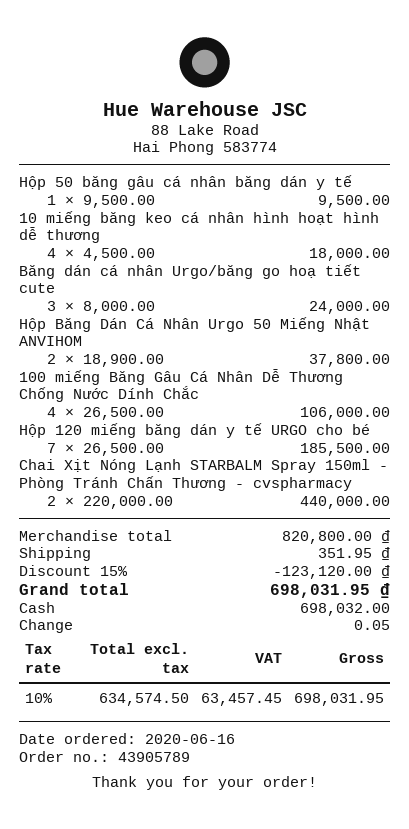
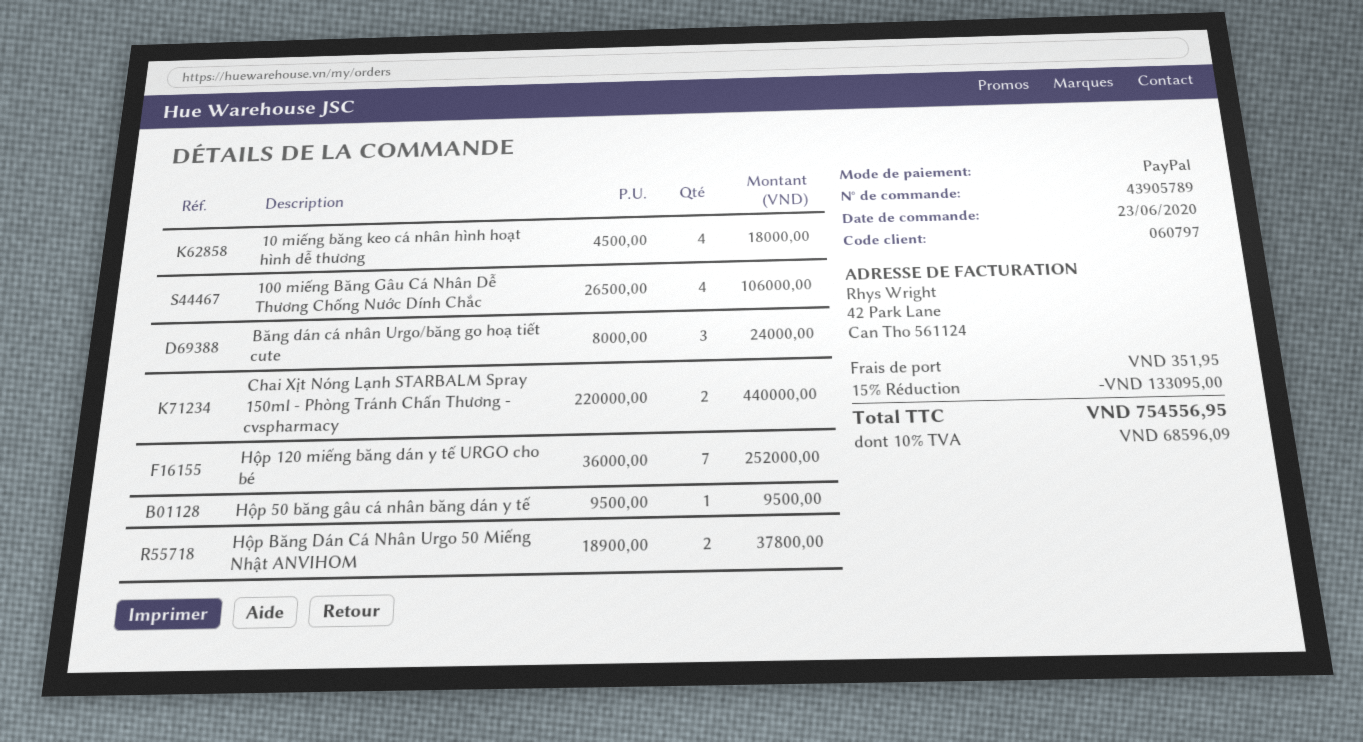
order date: 2020-06-16 -> 2020-06-23
payment method: cash -> PayPal
Hộp 120 miếng băng dán y tế URGO cho bé: 7 x 26500.00 = 185500.00 -> 7 x 36000.00 = 252000.00
discount: 15% = 123120.00 -> 15% = 133095.00
tax: 10% = 63457.45 -> 10% = 68596.09
total: 698031.95 -> 754556.95

